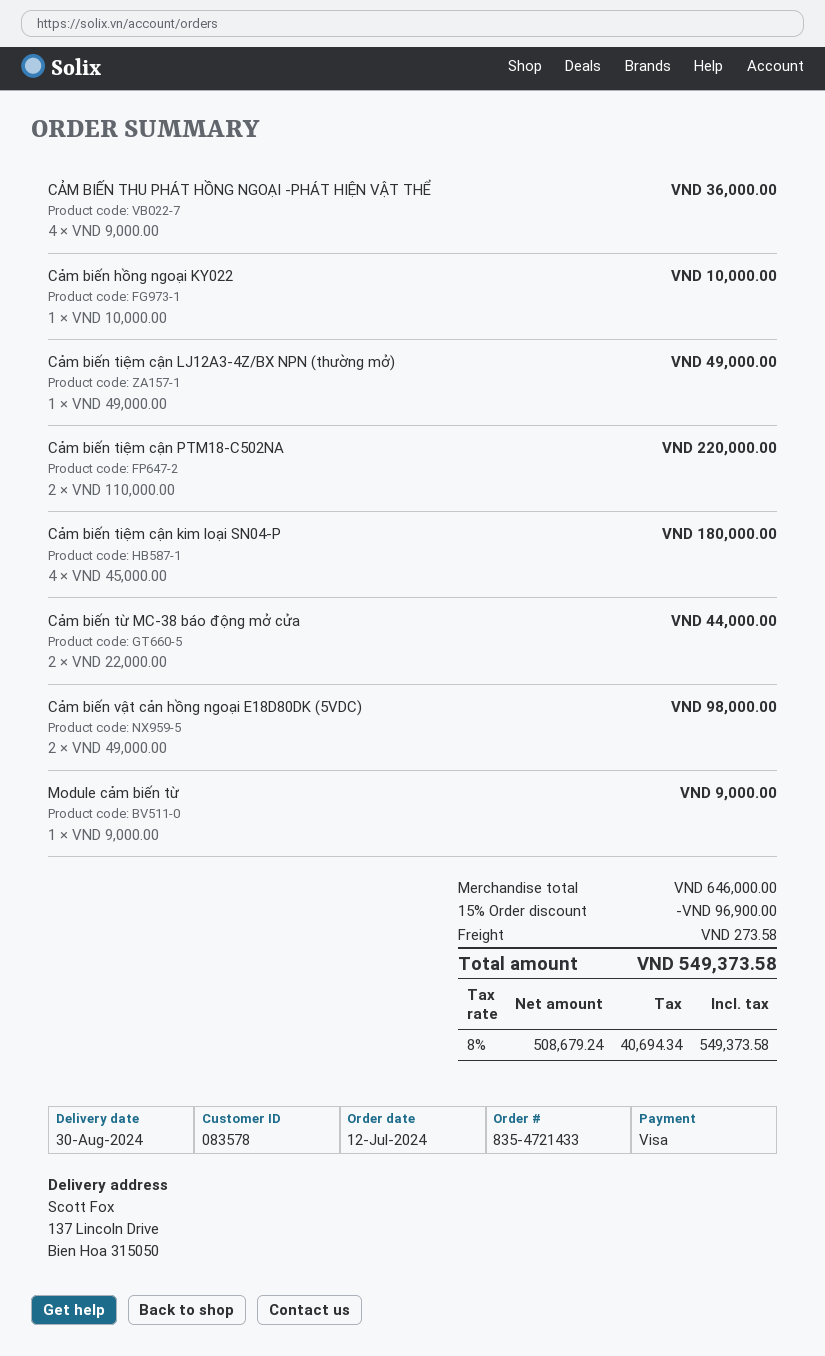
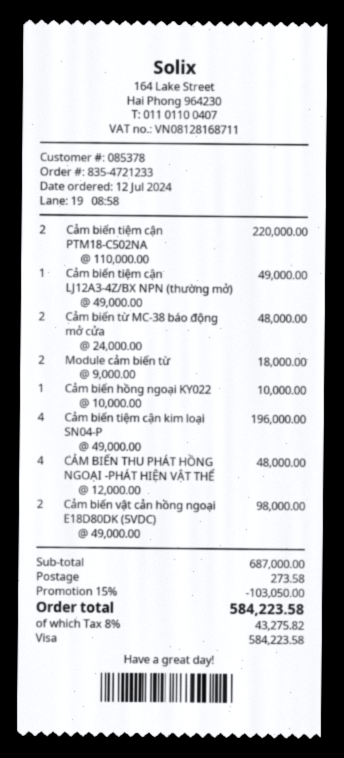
order number: 835-4721433 -> 835-4721233
customer number: 083578 -> 085378
CẢM BIẾN THU PHÁT HỒNG NGOẠI -PHÁT HIỆN VẬT THỂ: 4 x 9000.00 = 36000.00 -> 4 x 12000.00 = 48000.00
Cảm biến tiệm cận kim loại SN04-P: 4 x 45000.00 = 180000.00 -> 4 x 49000.00 = 196000.00
Cảm biến từ MC-38 báo động mở cửa: 2 x 22000.00 = 44000.00 -> 2 x 24000.00 = 48000.00
Module cảm biến từ: 1 x 9000.00 = 9000.00 -> 2 x 9000.00 = 18000.00
subtotal: 646000.00 -> 687000.00
discount: 15% = 96900.00 -> 15% = 103050.00
tax: 8% = 40694.34 -> 8% = 43275.82
total: 549373.58 -> 584223.58

